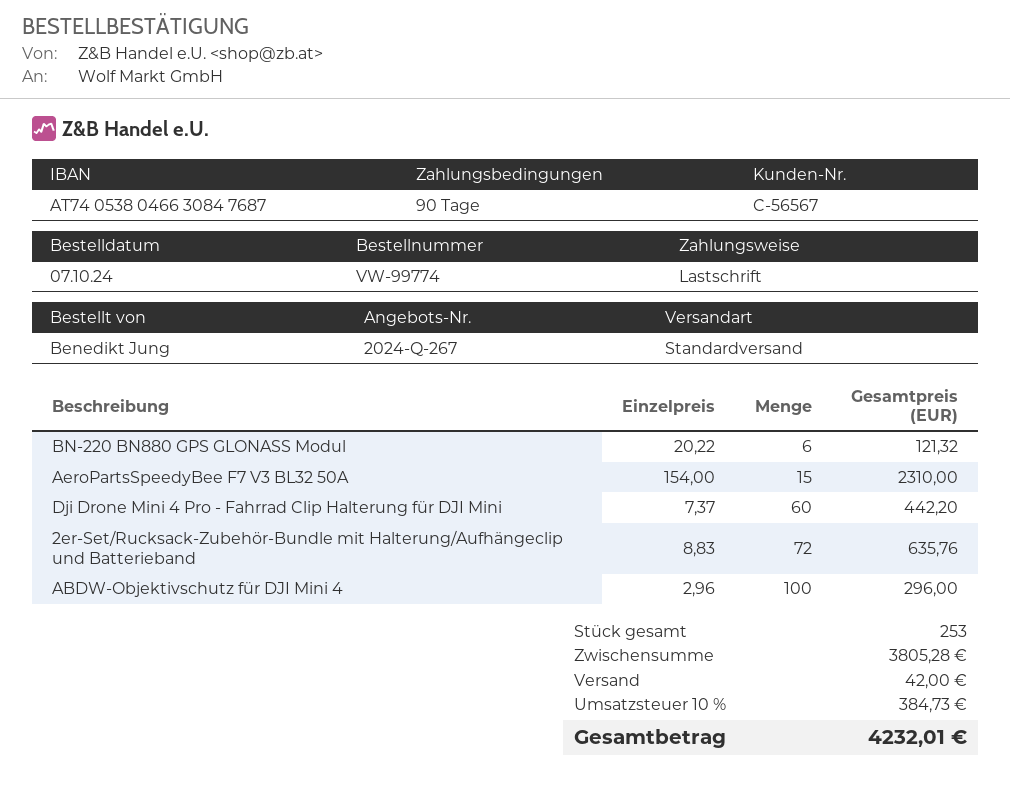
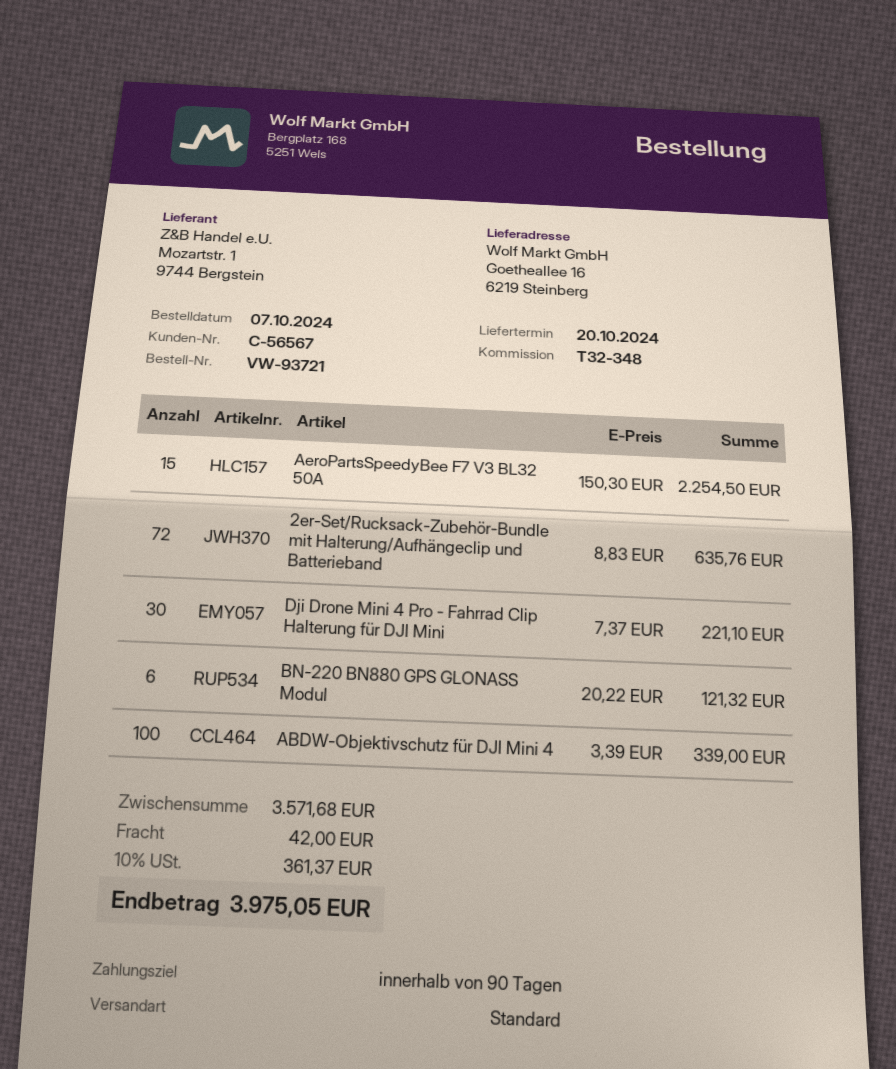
order number: VW-99774 -> VW-93721
AeroPartsSpeedyBee F7 V3 BL32 50A: 15 x 154.00 = 2310.00 -> 15 x 150.30 = 2254.50
Dji Drone Mini 4 Pro - Fahrrad Clip Halterung für DJI Mini: 60 x 7.37 = 442.20 -> 30 x 7.37 = 221.10
ABDW-Objektivschutz für DJI Mini 4: 100 x 2.96 = 296.00 -> 100 x 3.39 = 339.00
subtotal: 3805.28 -> 3571.68
tax: 10% = 384.73 -> 10% = 361.37
total: 4232.01 -> 3975.05

